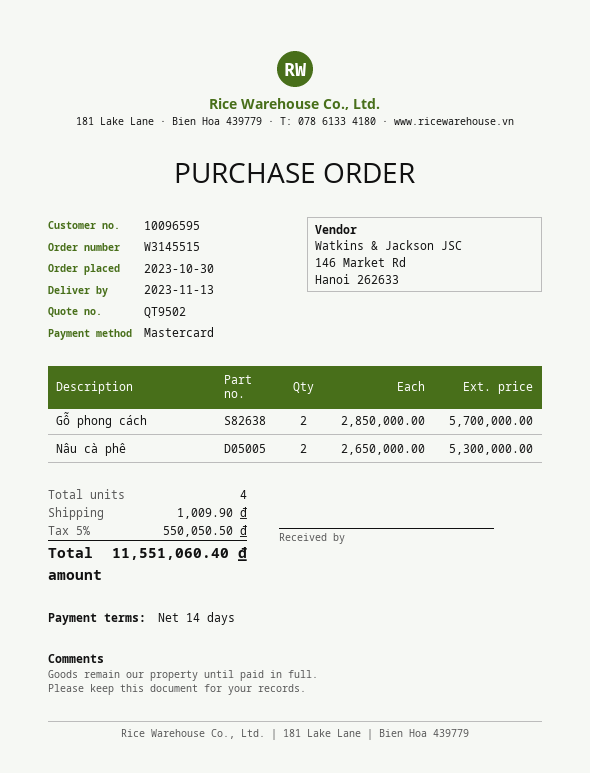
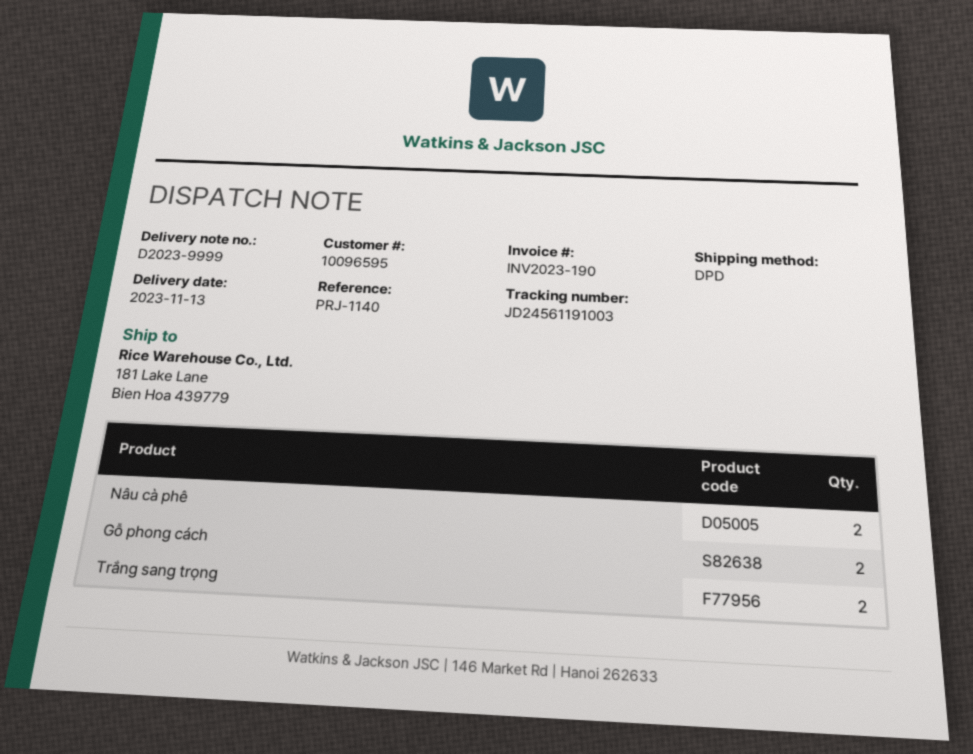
Trắng sang trọng: none -> 2

